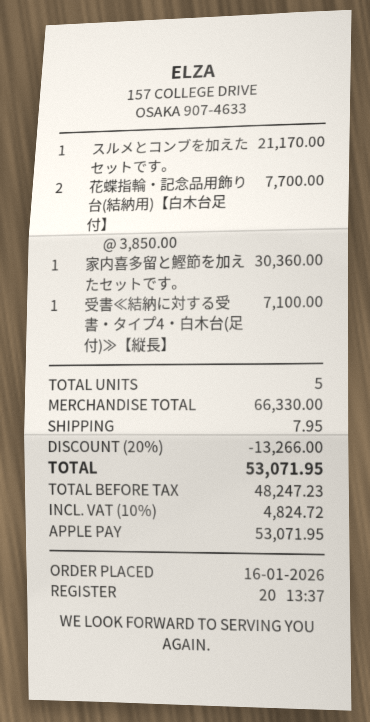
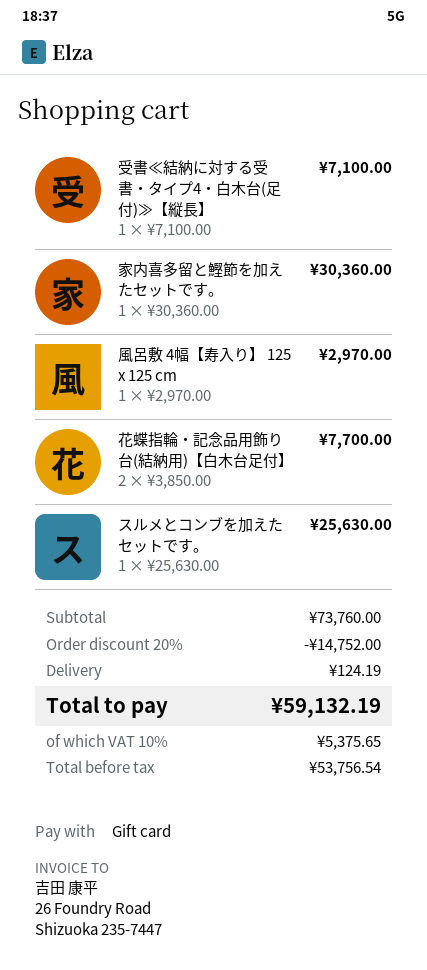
payment method: Apple Pay -> gift card
スルメとコンブを加えたセットです。: 1 x 21170.00 = 21170.00 -> 1 x 25630.00 = 25630.00
風呂敷 4幅【寿入り】 125 x 125 cm: none -> 1 x 2970.00 = 2970.00
subtotal: 66330.00 -> 73760.00
discount: 20% = 13266.00 -> 20% = 14752.00
shipping: 7.95 -> 124.19
net: 48247.23 -> 53756.54
tax: 10% = 4824.72 -> 10% = 5375.65
total: 53071.95 -> 59132.19

